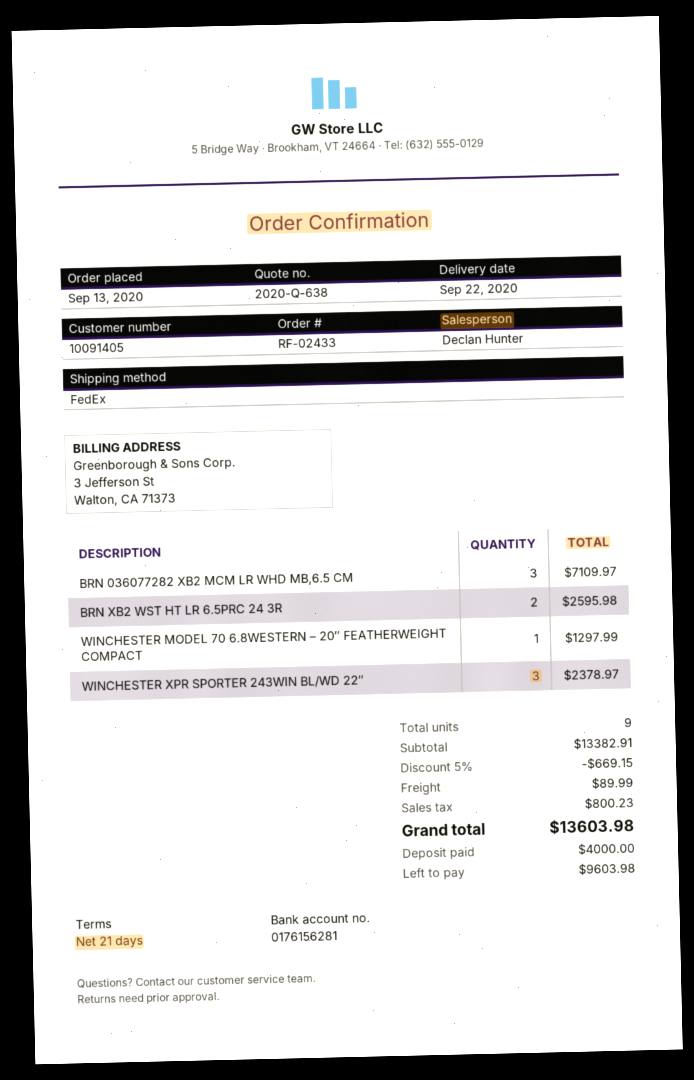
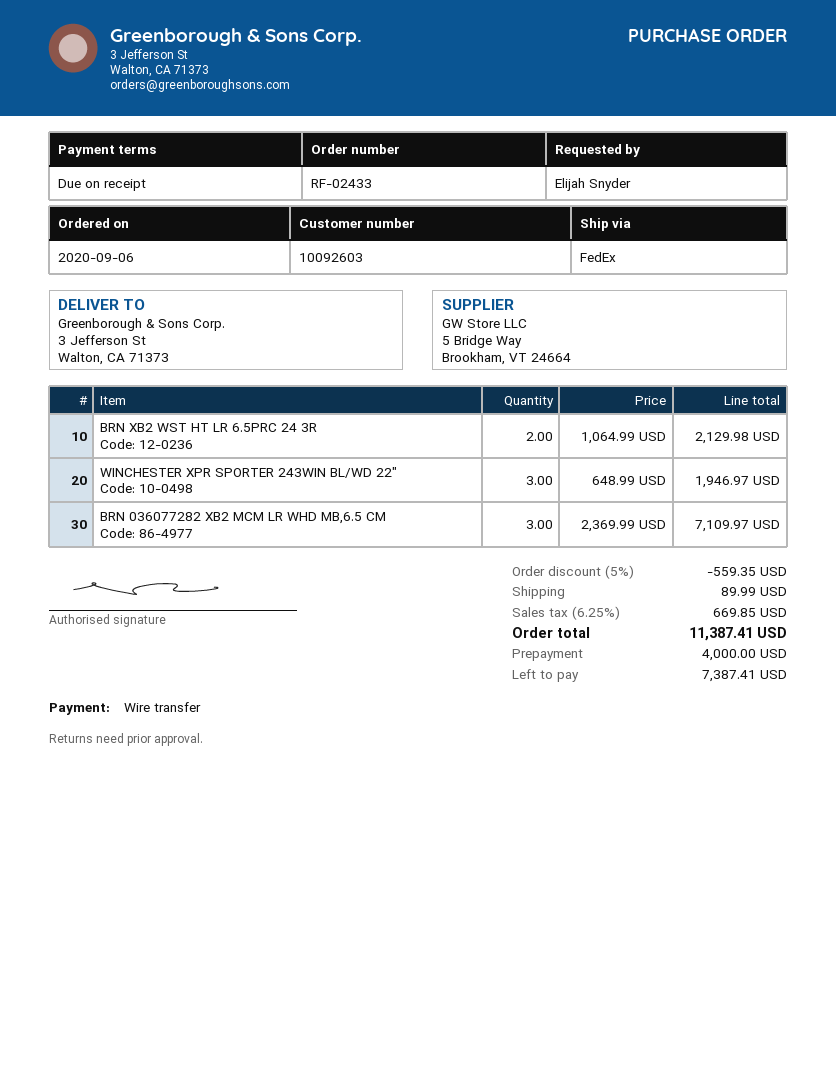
order date: 2020-09-13 -> 2020-09-06
payment terms: 21 days -> on receipt
customer number: 10091405 -> 10092603
BRN XB2 WST HT LR 6.5PRC 24 3R: 2 for 2595.98 -> 2 for 2129.98
WINCHESTER MODEL 70 6.8WESTERN – 20″ FEATHERWEIGHT COMPACT: 1 for 1297.99 -> none
WINCHESTER XPR SPORTER 243WIN BL/WD 22″: 3 for 2378.97 -> 3 for 1946.97
discount: 5% = 669.15 -> 5% = 559.35
tax: 800.23 -> 669.85
total: 13603.98 -> 11387.41
balance: 9603.98 -> 7387.41

